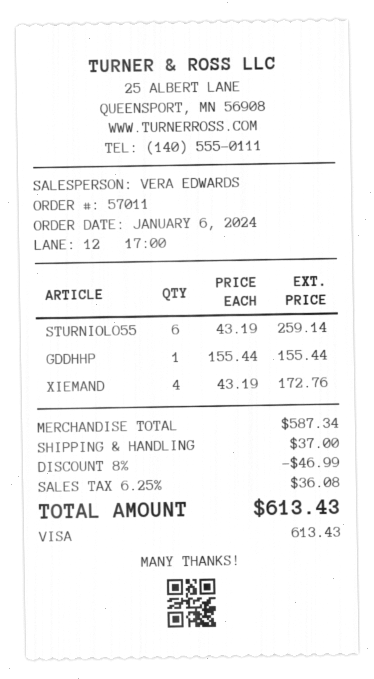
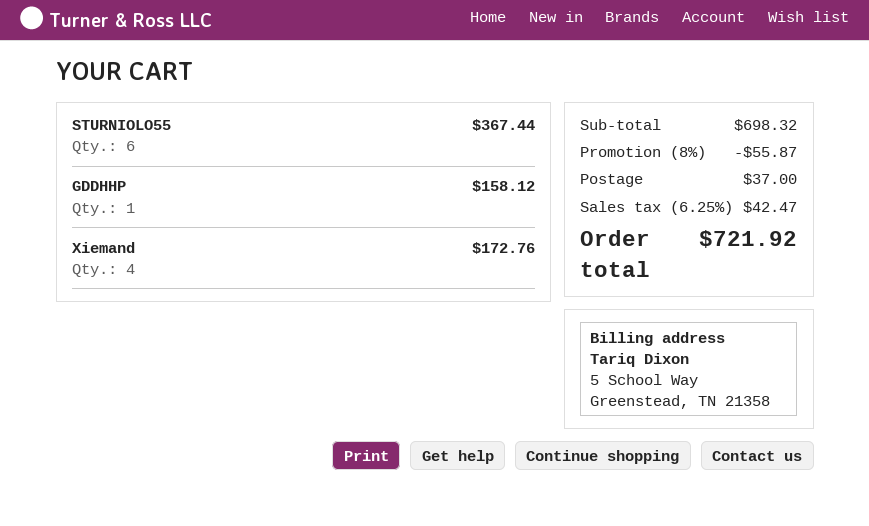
STURNIOLO55: 6 for 259.14 -> 6 for 367.44
GDDHHP: 1 for 155.44 -> 1 for 158.12
subtotal: 587.34 -> 698.32
discount: 8% = 46.99 -> 8% = 55.87
tax: 6.25% = 36.08 -> 6.25% = 42.47
total: 613.43 -> 721.92

